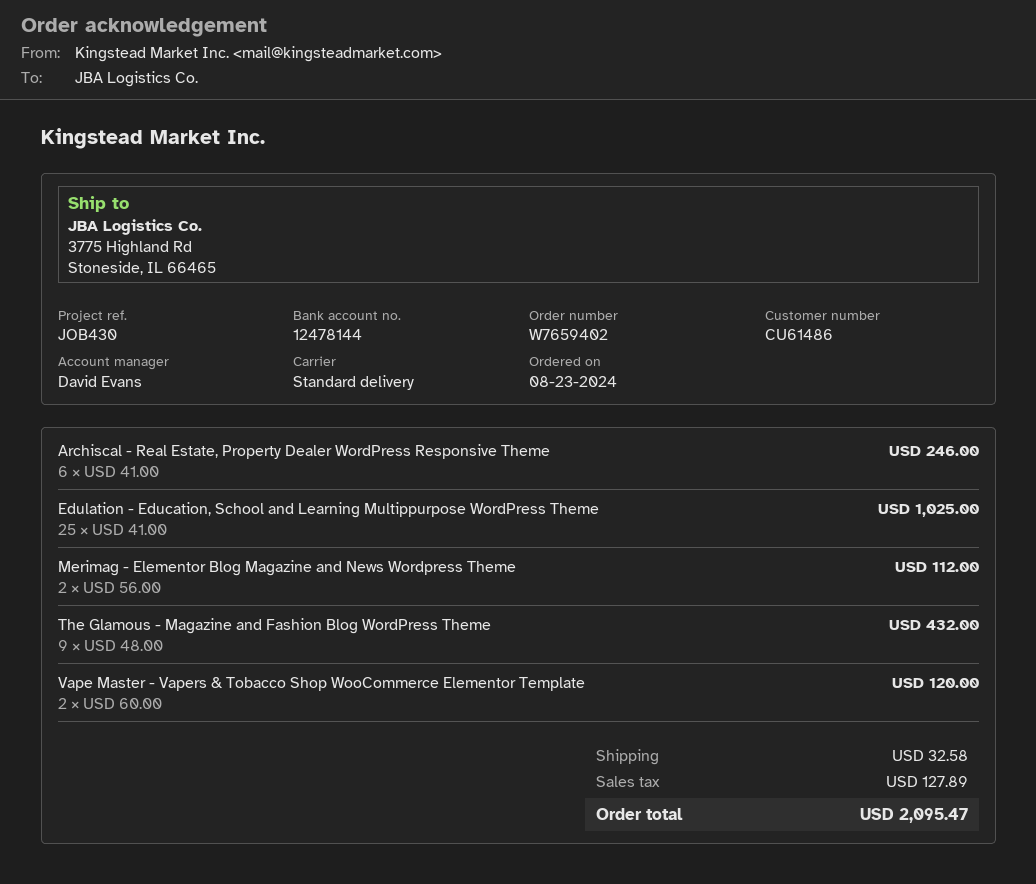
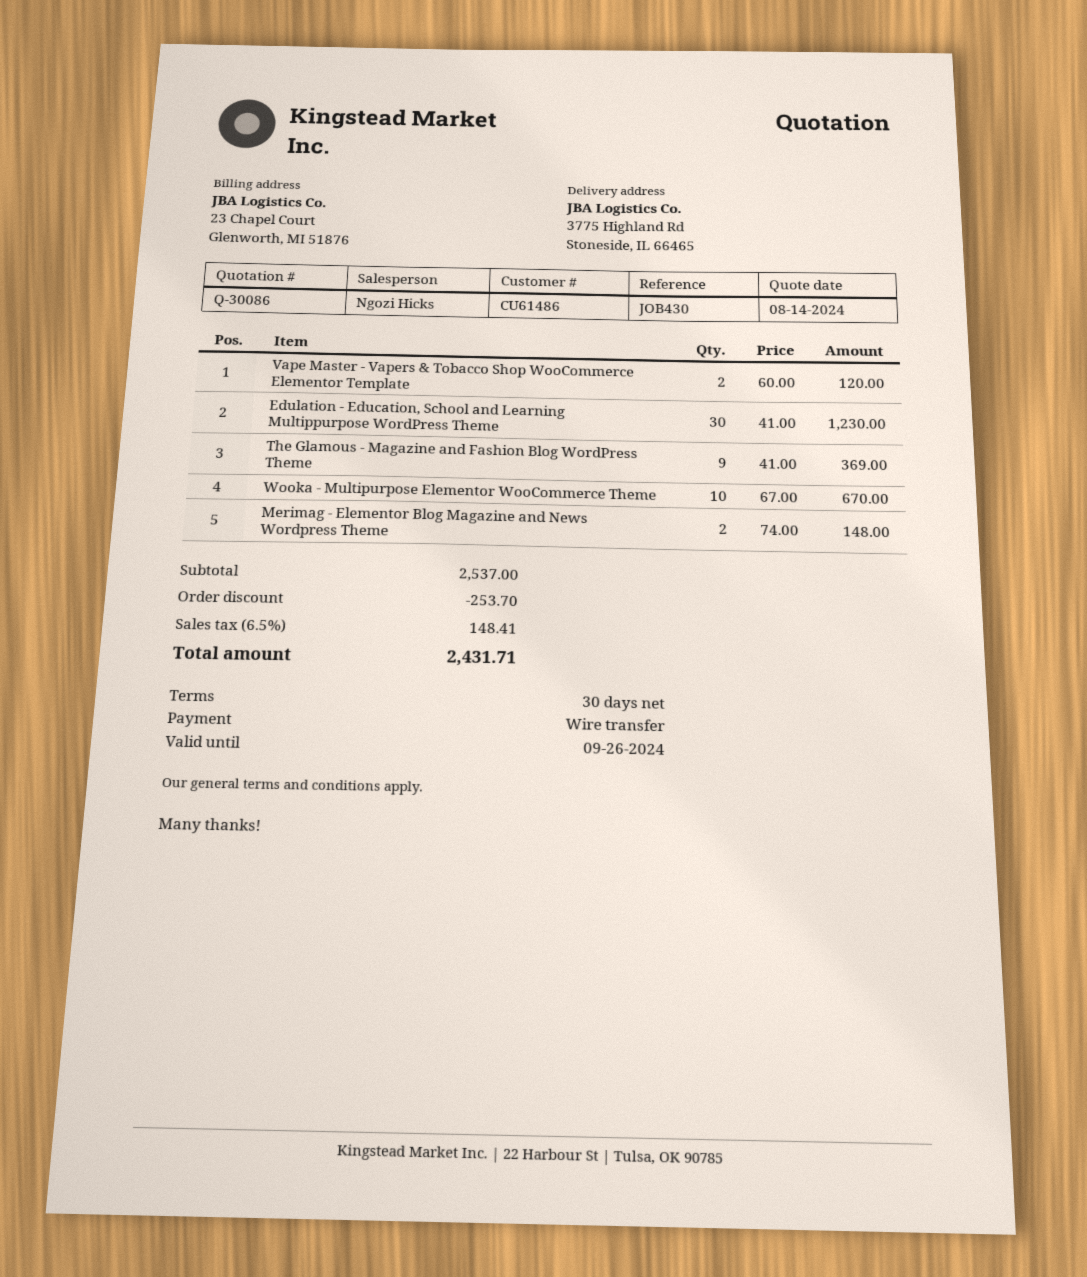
sales rep: David Evans -> Ngozi Hicks
Archiscal - Real Estate, Property Dealer WordPress Responsive Theme: 6 x 41.00 = 246.00 -> none
Edulation - Education, School and Learning Multippurpose WordPress Theme: 25 x 41.00 = 1025.00 -> 30 x 41.00 = 1230.00
Merimag - Elementor Blog Magazine and News Wordpress Theme: 2 x 56.00 = 112.00 -> 2 x 74.00 = 148.00
The Glamous - Magazine and Fashion Blog WordPress Theme: 9 x 48.00 = 432.00 -> 9 x 41.00 = 369.00
Wooka - Multipurpose Elementor WooCommerce Theme: none -> 10 x 67.00 = 670.00
discount: none -> 253.70
shipping: 32.58 -> none
tax: 127.89 -> 148.41
total: 2095.47 -> 2431.71

